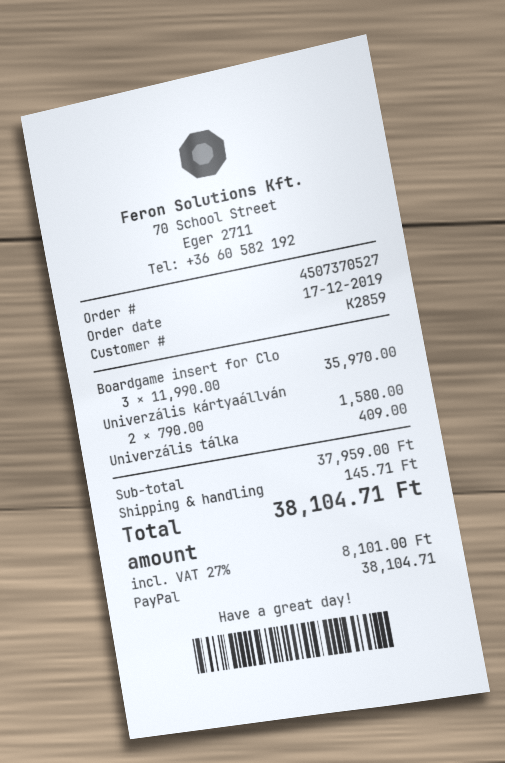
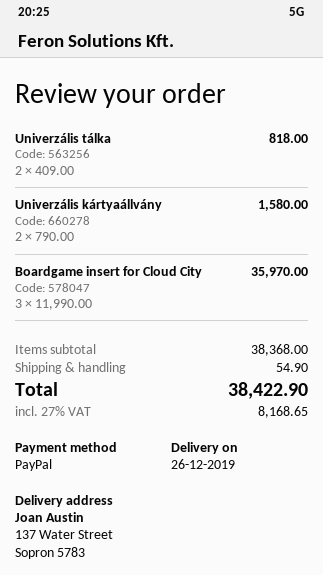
Univerzális tálka: 1 x 409.00 = 409.00 -> 2 x 409.00 = 818.00
subtotal: 37959.00 -> 38368.00
shipping: 145.71 -> 54.90
tax: 27% = 8101.00 -> 27% = 8168.65
total: 38104.71 -> 38422.90

